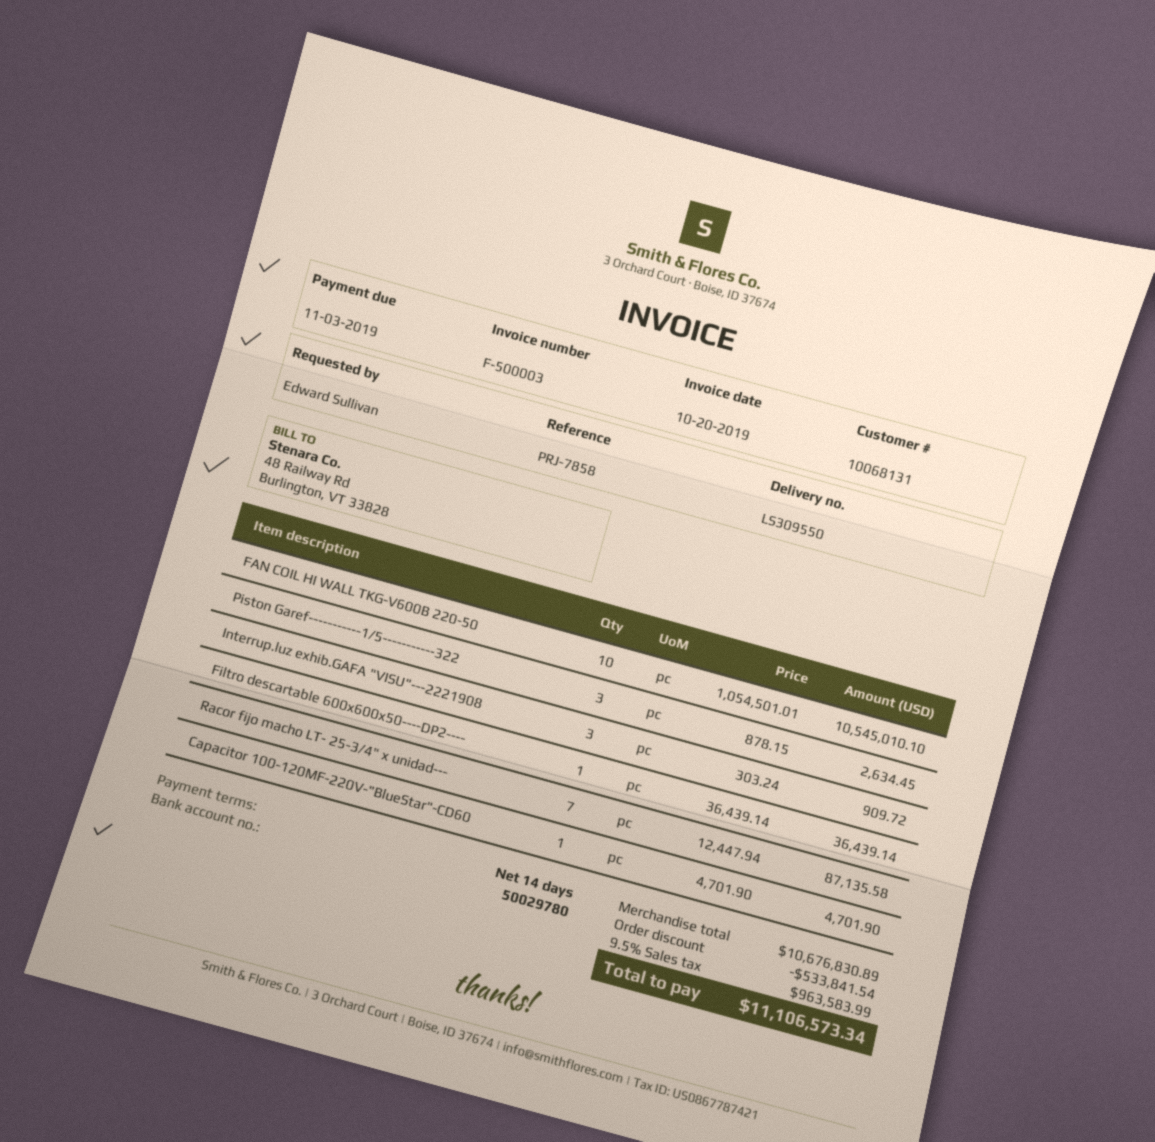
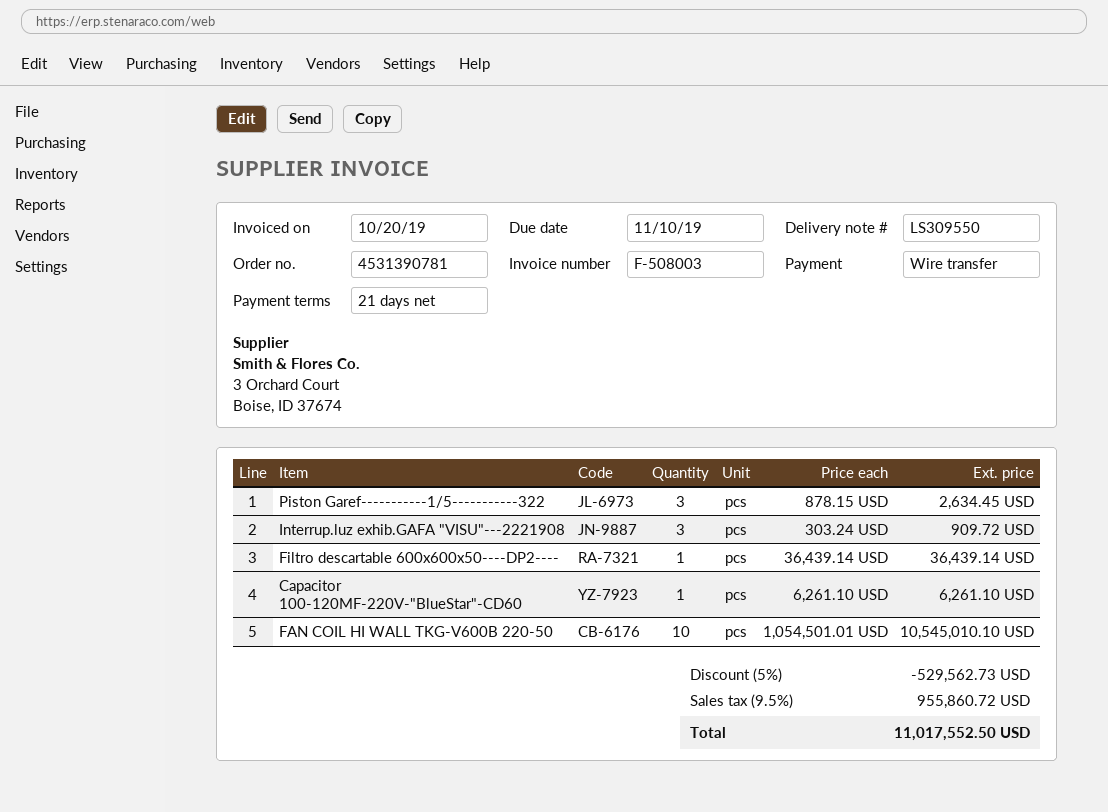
invoice number: F-500003 -> F-508003
payment terms: 14 days -> 21 days
due date: 2019-11-03 -> 2019-11-10
Racor fijo macho LT- 25-3/4" x unidad---: 7 x 12447.94 = 87135.58 -> none
Capacitor 100-120MF-220V-"BlueStar"-CD60: 1 x 4701.90 = 4701.90 -> 1 x 6261.10 = 6261.10
discount: 533841.54 -> 529562.73
tax: 9.5% = 963583.99 -> 9.5% = 955860.72
total: 11106573.34 -> 11017552.50

